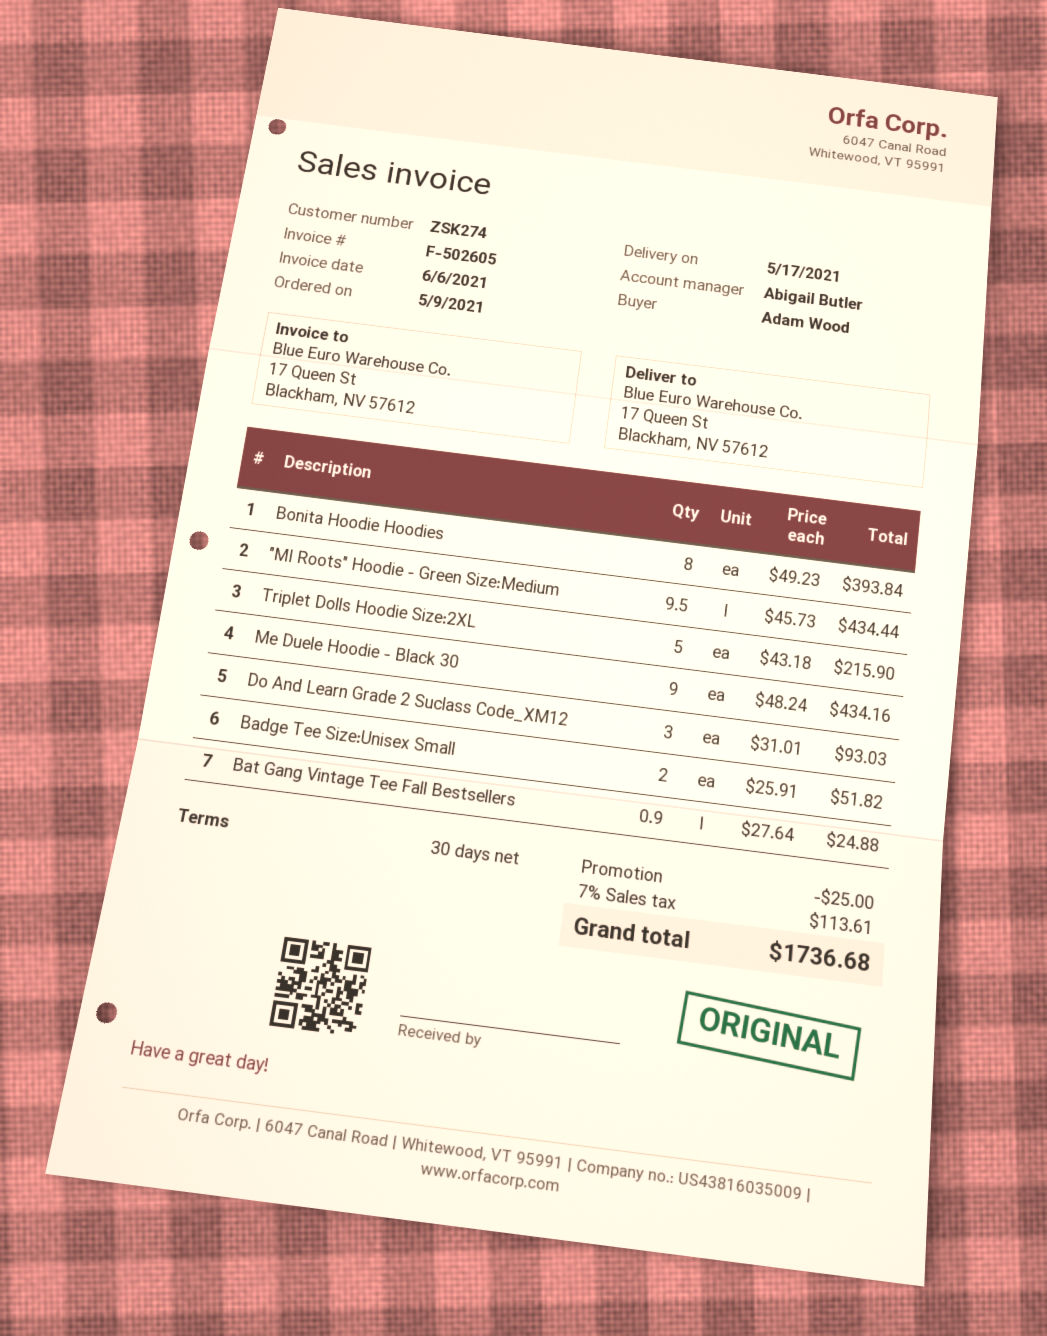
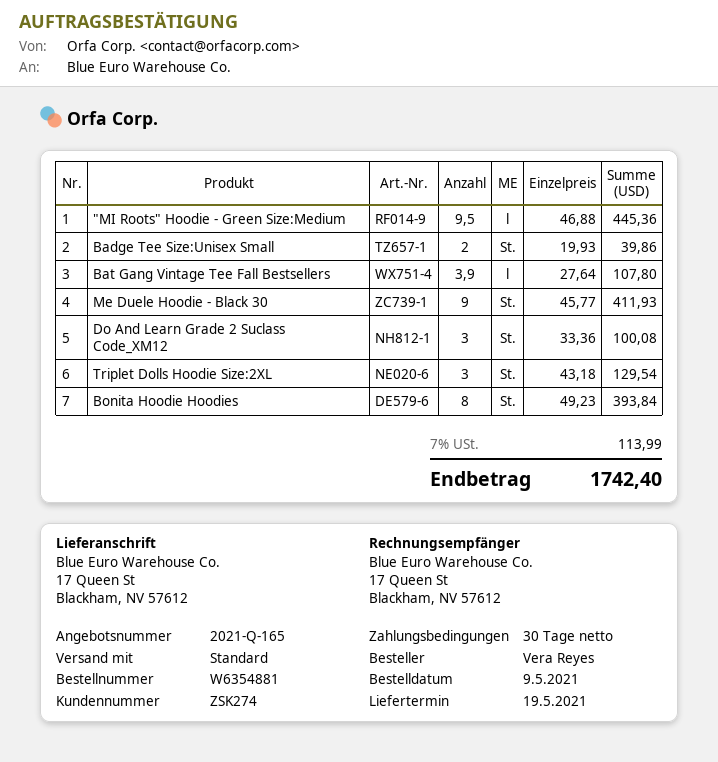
delivery date: 2021-05-17 -> 2021-05-19
ordered by: Adam Wood -> Vera Reyes
"MI Roots" Hoodie - Green Size:Medium: 9.5 x 45.73 = 434.44 -> 9.5 x 46.88 = 445.36
Triplet Dolls Hoodie Size:2XL: 5 x 43.18 = 215.90 -> 3 x 43.18 = 129.54
Me Duele Hoodie - Black 30: 9 x 48.24 = 434.16 -> 9 x 45.77 = 411.93
Do And Learn Grade 2 Suclass Code_XM12: 3 x 31.01 = 93.03 -> 3 x 33.36 = 100.08
Badge Tee Size:Unisex Small: 2 x 25.91 = 51.82 -> 2 x 19.93 = 39.86
Bat Gang Vintage Tee Fall Bestsellers: 0.9 x 27.64 = 24.88 -> 3.9 x 27.64 = 107.80
discount: 25.00 -> none
tax: 7% = 113.61 -> 7% = 113.99
total: 1736.68 -> 1742.40

